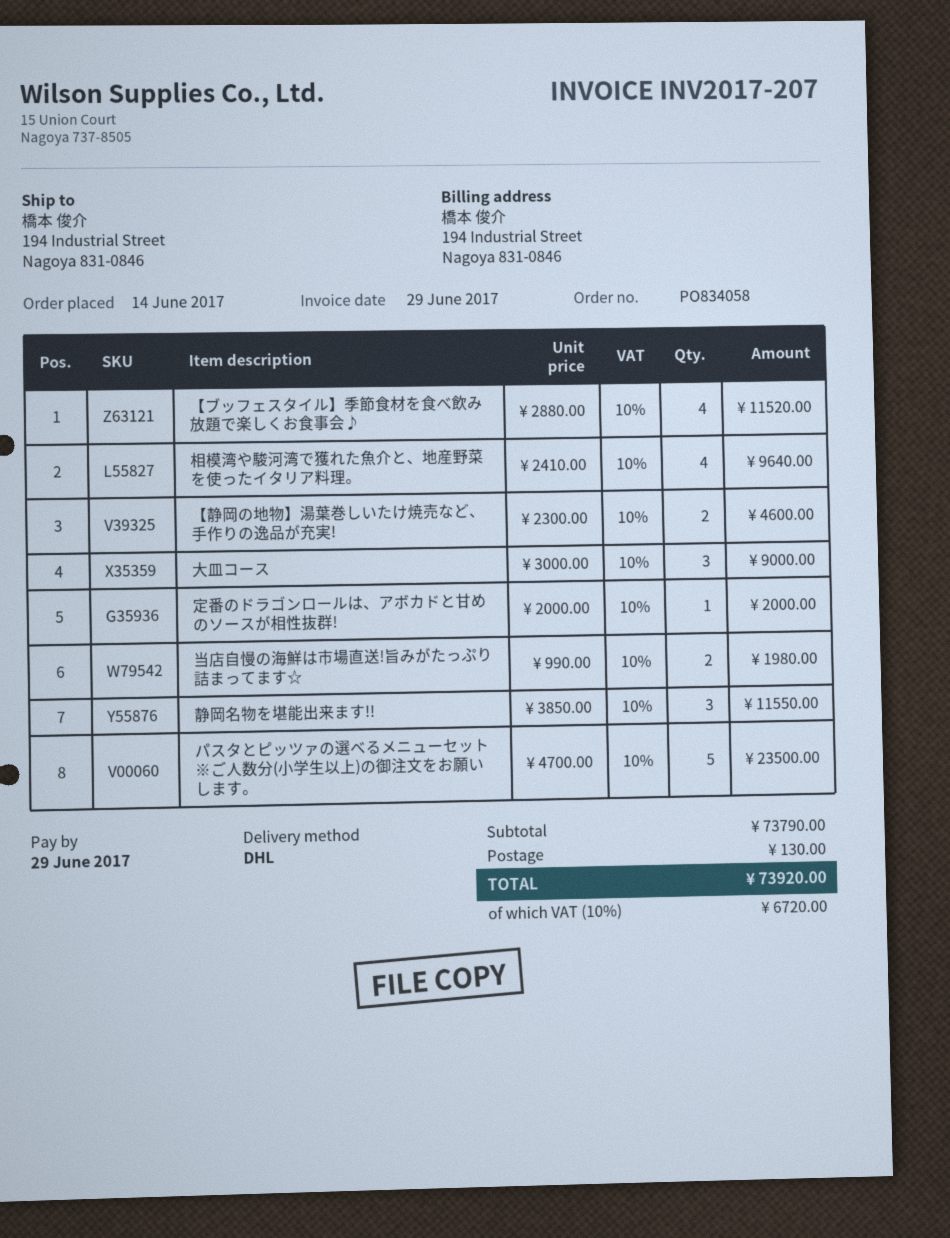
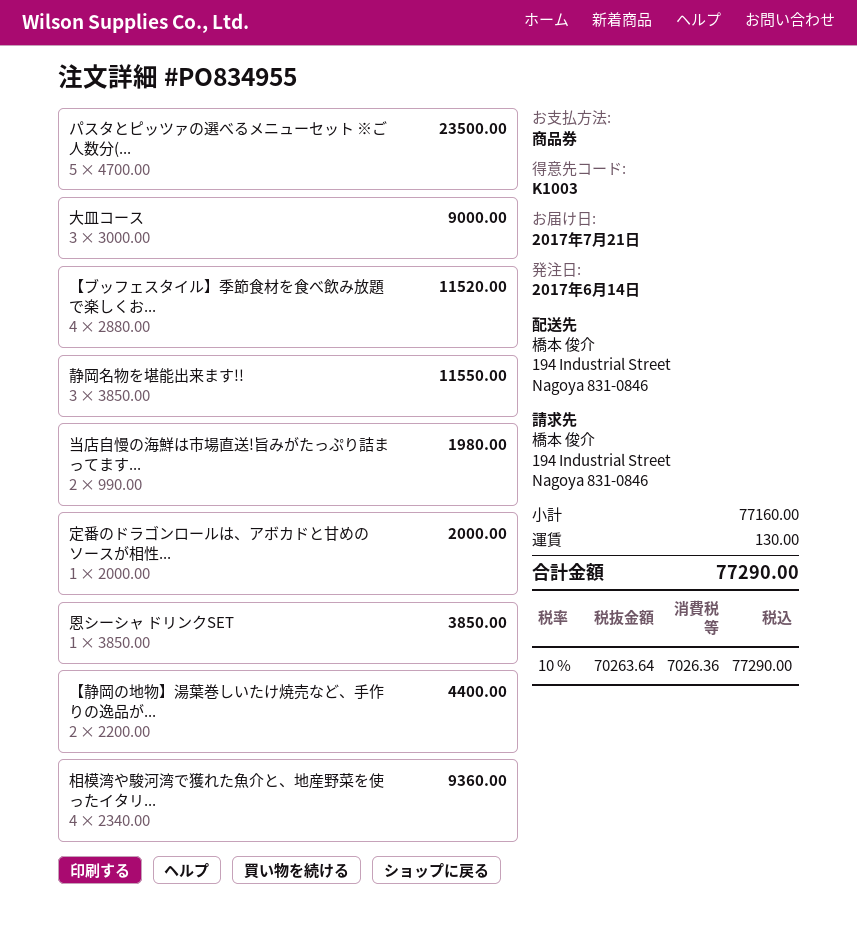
order number: PO834058 -> PO834955
相模湾や駿河湾で獲れた魚介と、地産野菜を使ったイタリア料理。: 4 x 2410.00 = 9640.00 -> 4 x 2340.00 = 9360.00
【静岡の地物】湯葉巻しいたけ焼売など、手作りの逸品が充実!: 2 x 2300.00 = 4600.00 -> 2 x 2200.00 = 4400.00
恩シーシャ ドリンクSET: none -> 1 x 3850.00 = 3850.00
subtotal: 73790.00 -> 77160.00
tax: 10% = 6720.00 -> 10% = 7026.36
total: 73920.00 -> 77290.00

